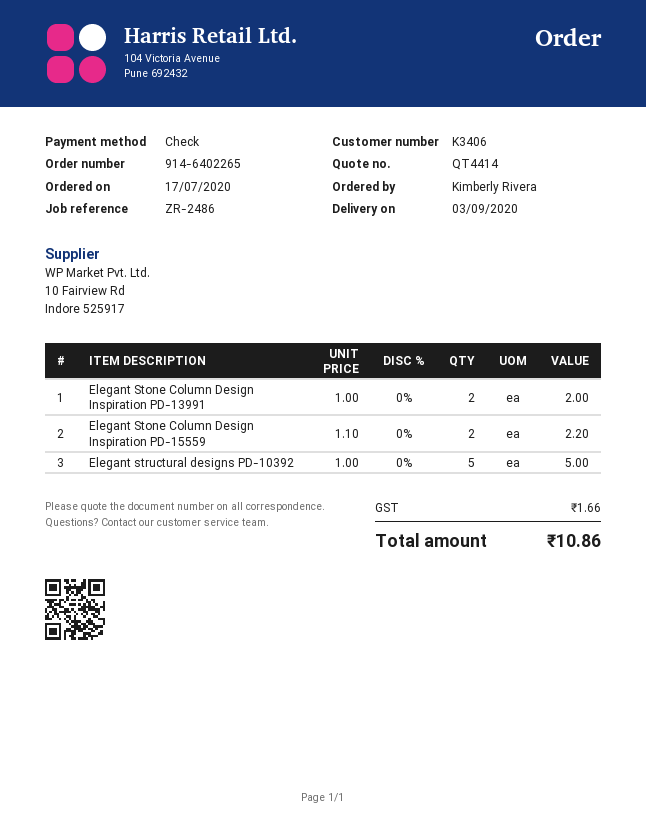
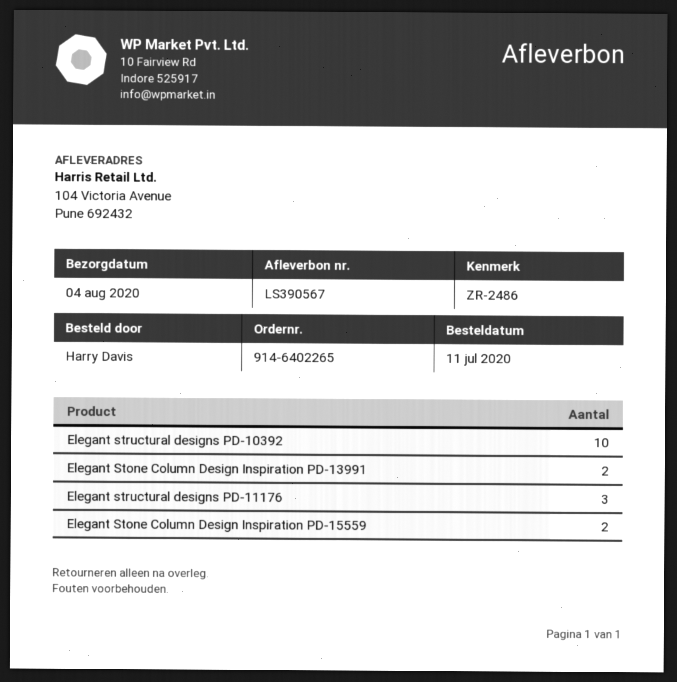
order date: 2020-07-17 -> 2020-07-11
delivery date: 2020-09-03 -> 2020-08-04
ordered by: Kimberly Rivera -> Harry Davis
Elegant structural designs PD-10392: 5 -> 10
Elegant structural designs PD-11176: none -> 3

